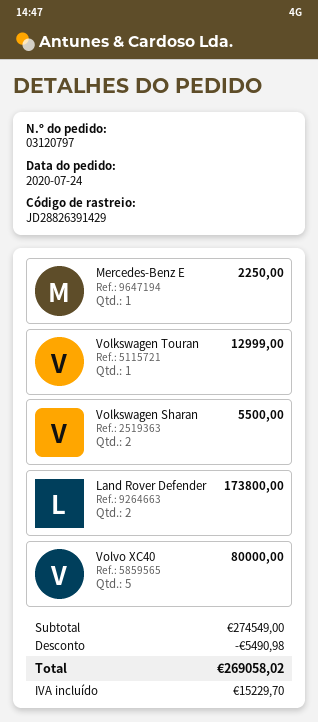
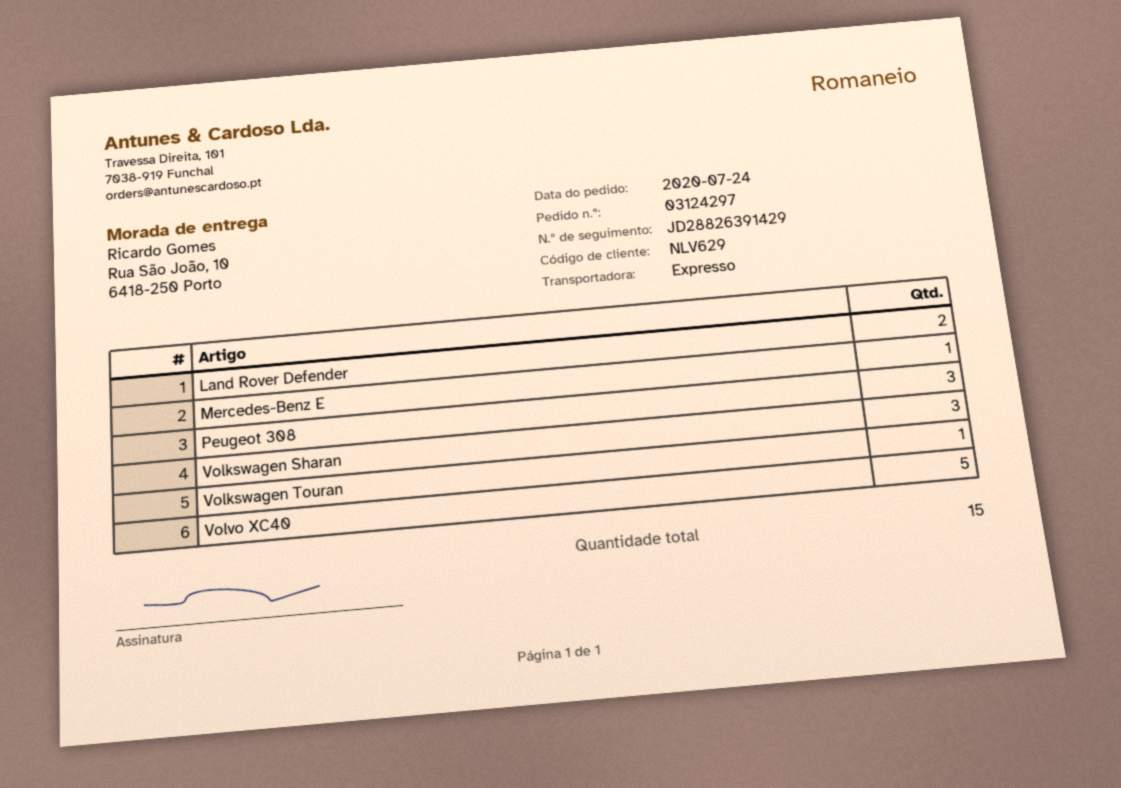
order number: 03120797 -> 03124297
Volkswagen Sharan: 2 -> 3
Peugeot 308: none -> 3

